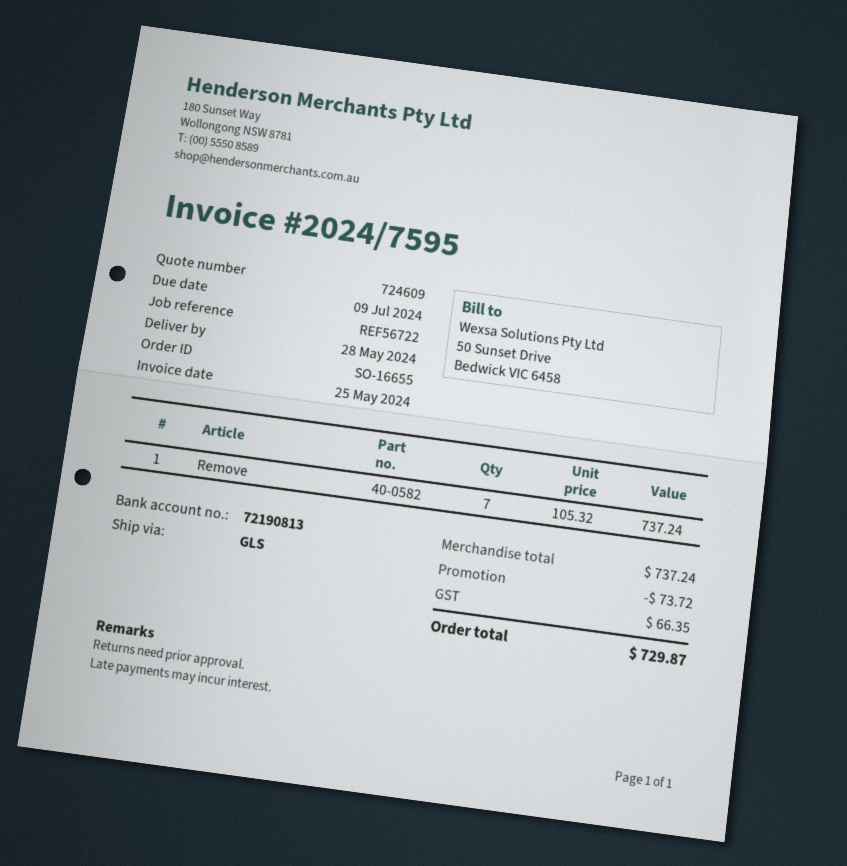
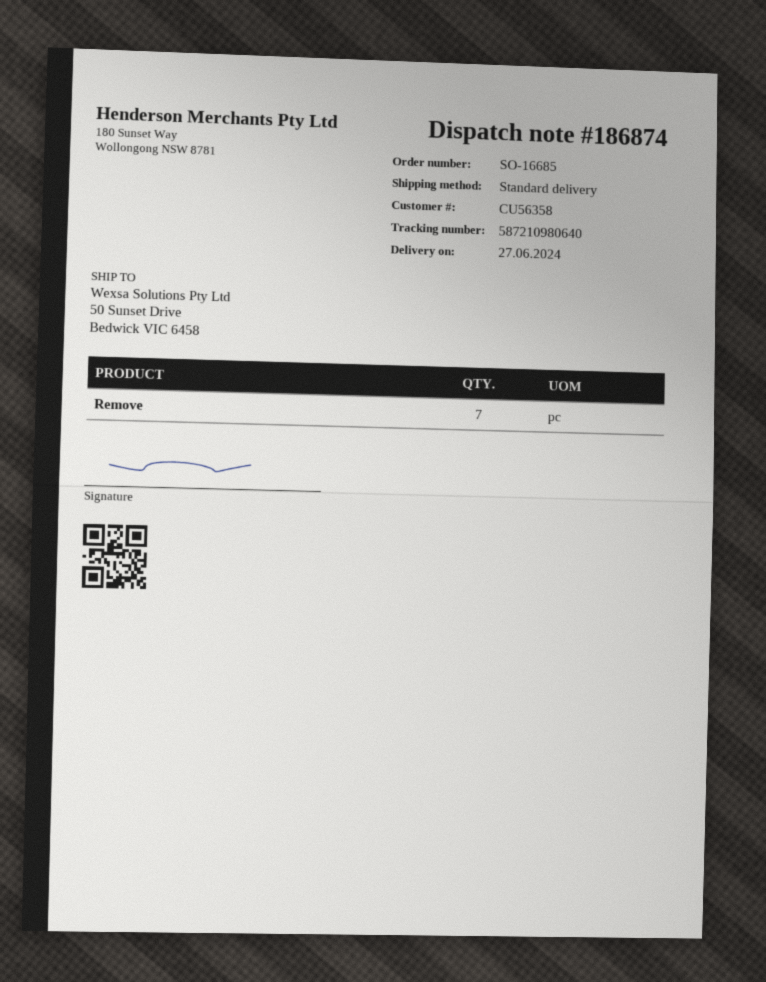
order number: SO-16655 -> SO-16685
delivery date: 2024-05-28 -> 2024-06-27
shipping method: GLS -> standard

